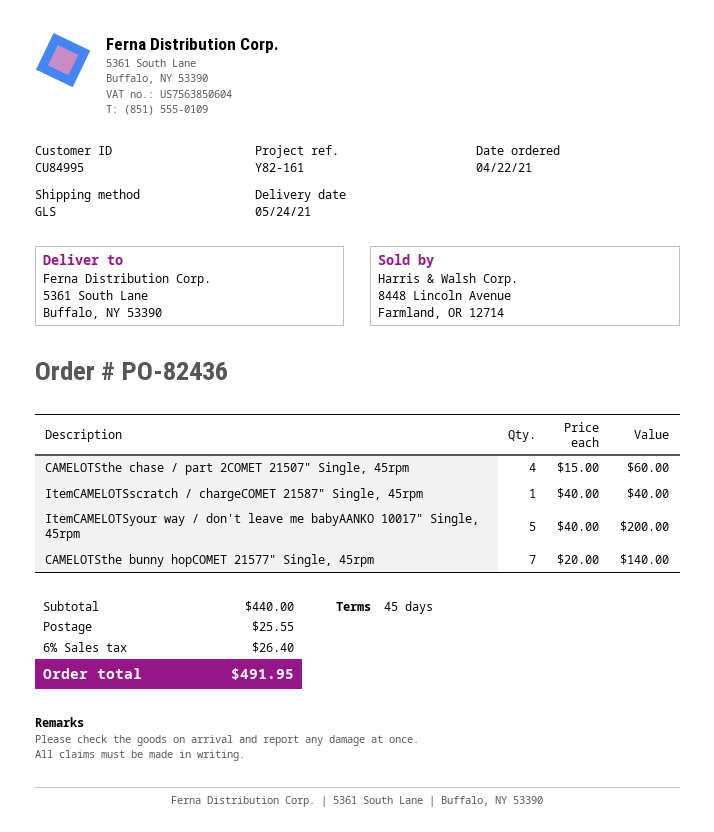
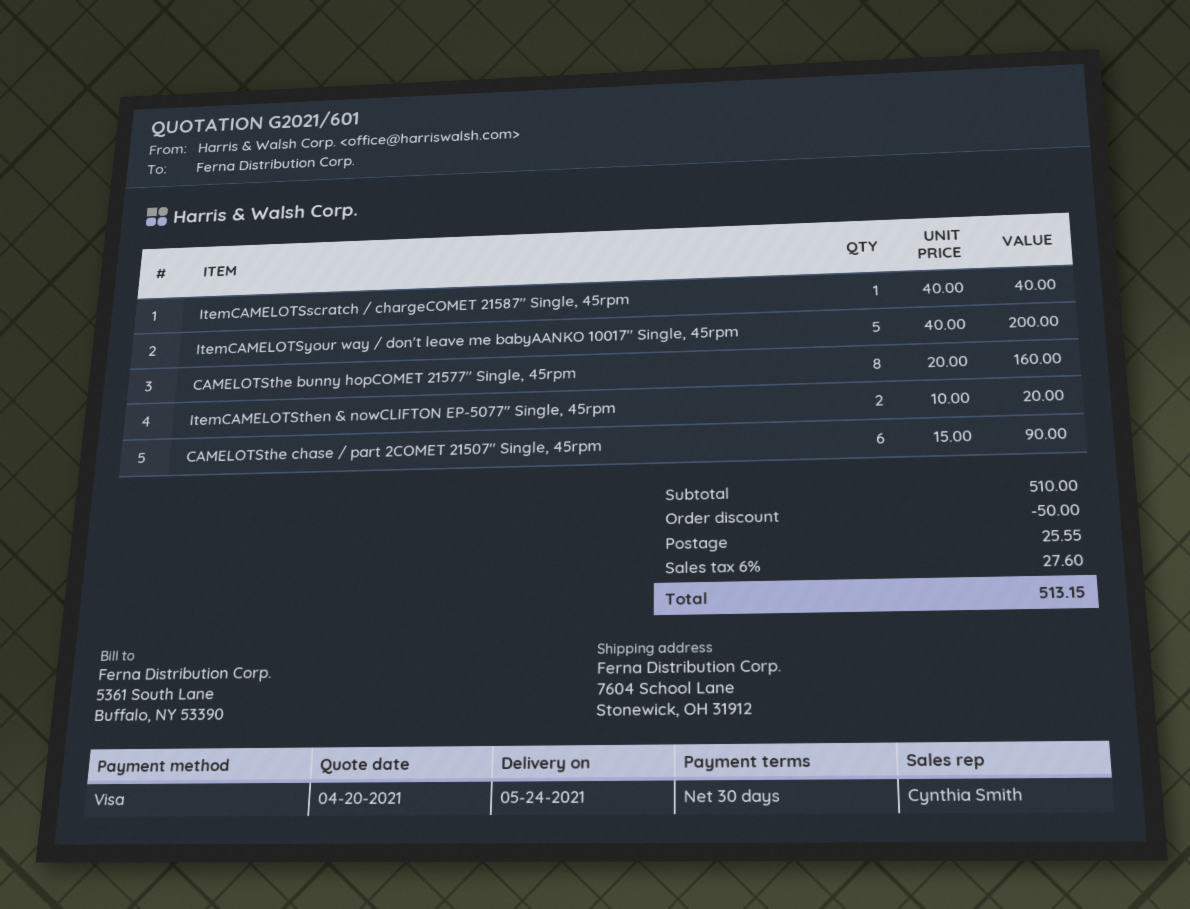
payment terms: 45 days -> 30 days
ship to: 5361 South Lane, Buffalo, NY 53390 -> 7604 School Lane, Stonewick, OH 31912
CAMELOTSthe chase / part 2COMET 21507" Single, 45rpm: 4 x 15.00 = 60.00 -> 6 x 15.00 = 90.00
CAMELOTSthe bunny hopCOMET 21577" Single, 45rpm: 7 x 20.00 = 140.00 -> 8 x 20.00 = 160.00
ItemCAMELOTSthen & nowCLIFTON EP-5077" Single, 45rpm: none -> 2 x 10.00 = 20.00
subtotal: 440.00 -> 510.00
discount: none -> 50.00
tax: 6% = 26.40 -> 6% = 27.60
total: 491.95 -> 513.15

